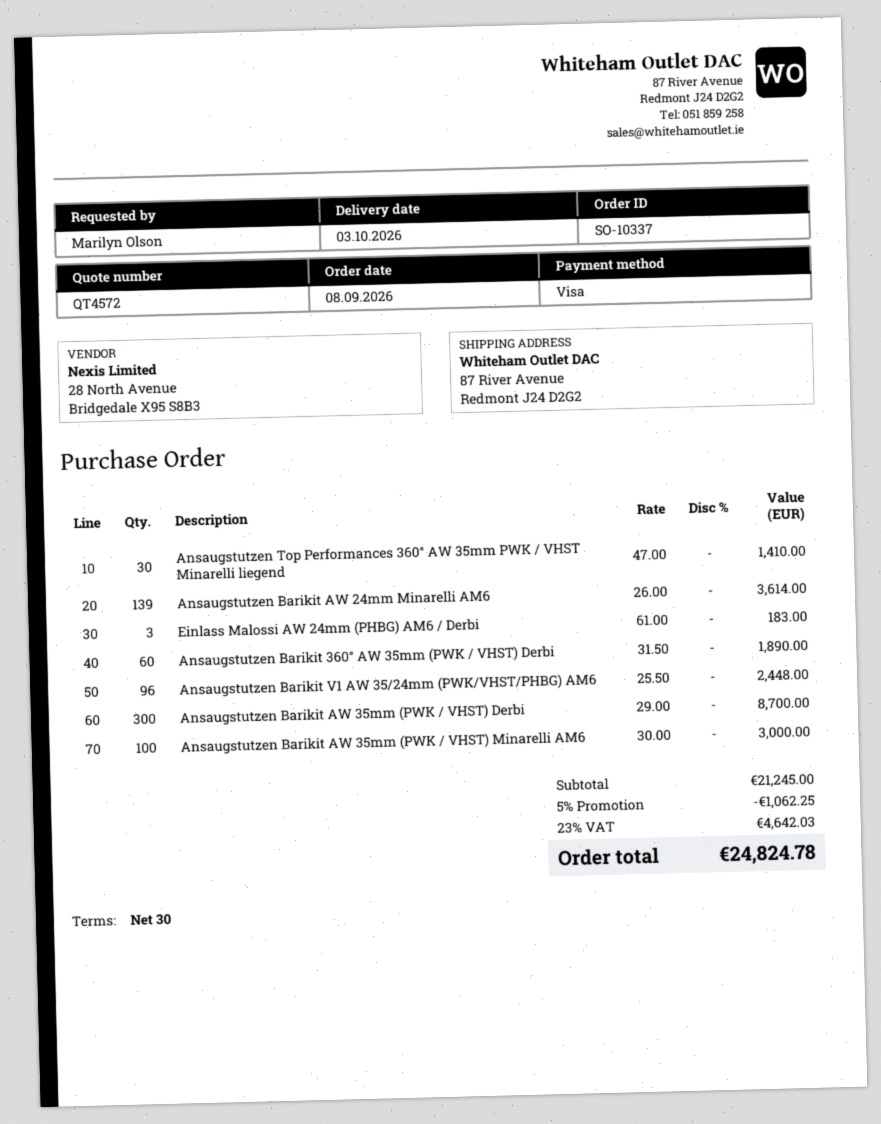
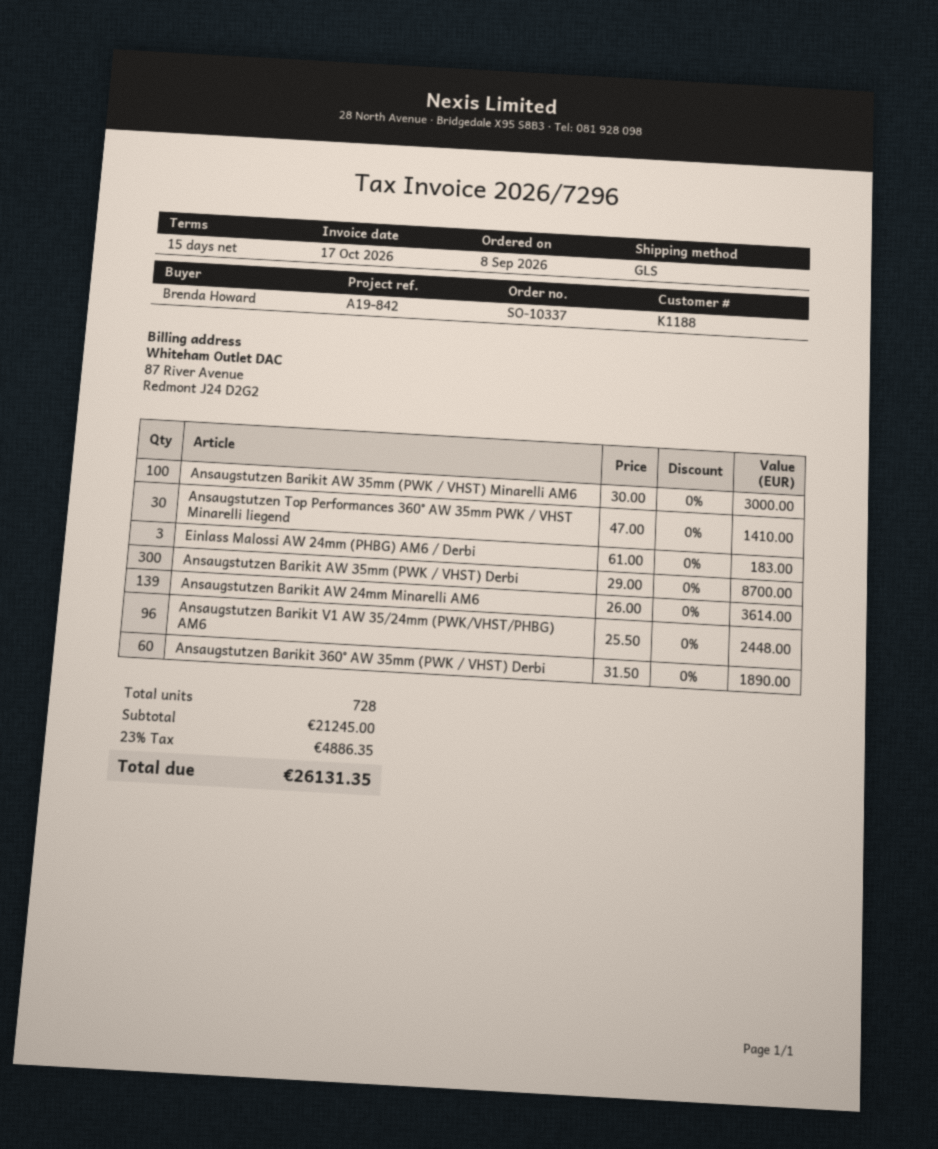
payment terms: 30 days -> 15 days
ordered by: Marilyn Olson -> Brenda Howard
discount: 5% = 1062.25 -> none
tax: 23% = 4642.03 -> 23% = 4886.35
total: 24824.78 -> 26131.35

